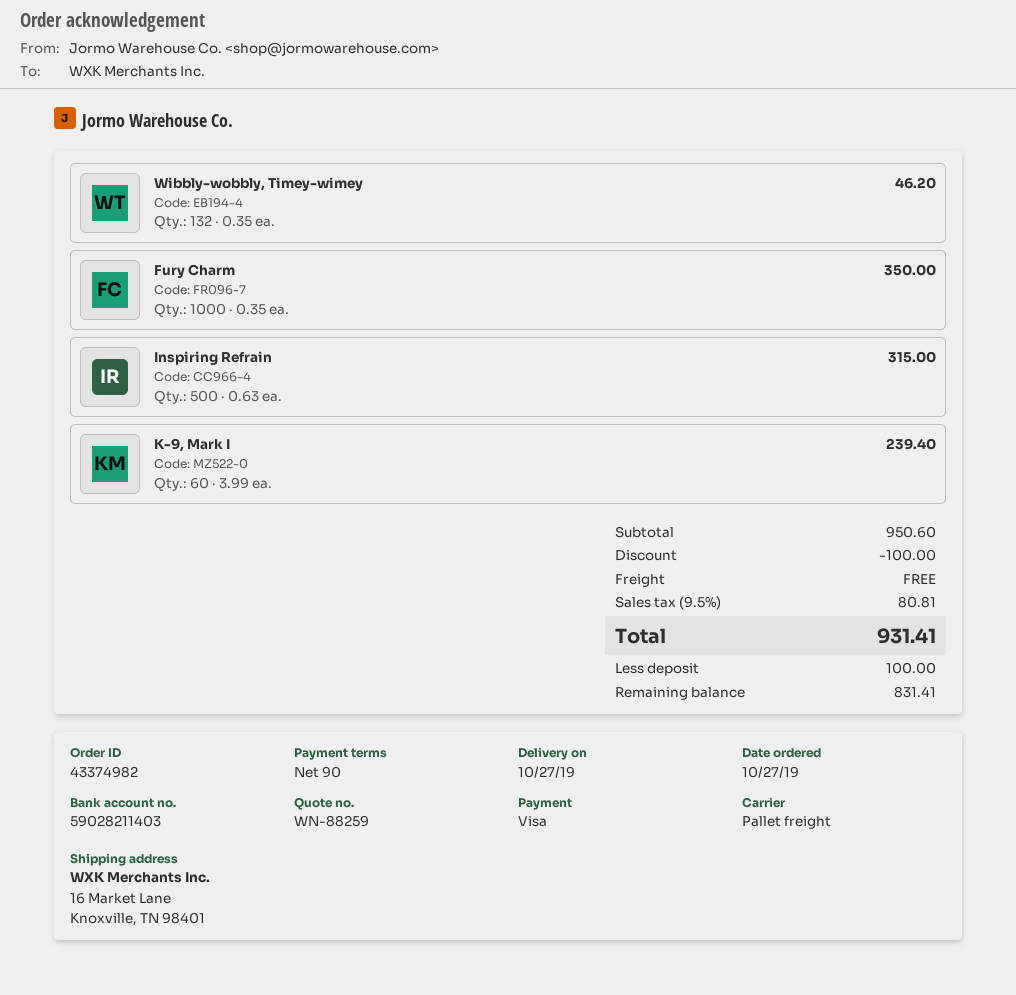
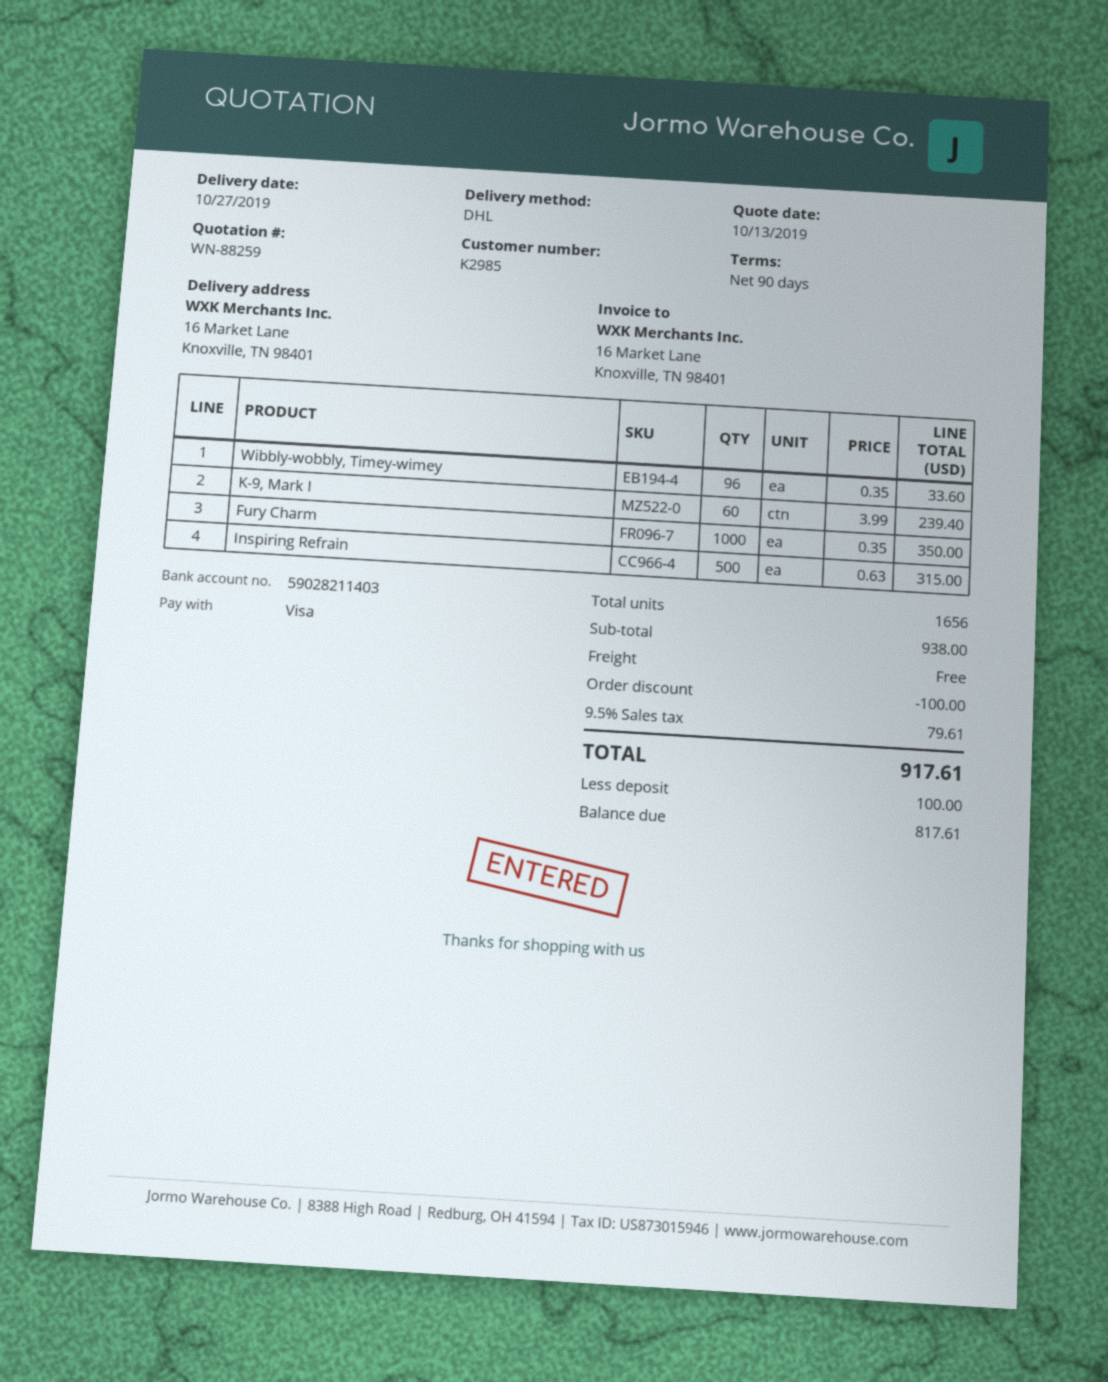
shipping method: pallet freight -> DHL
Wibbly-wobbly, Timey-wimey: 132 x 0.35 = 46.20 -> 96 x 0.35 = 33.60
subtotal: 950.60 -> 938.00
tax: 9.5% = 80.81 -> 9.5% = 79.61
total: 931.41 -> 917.61
balance: 831.41 -> 817.61

